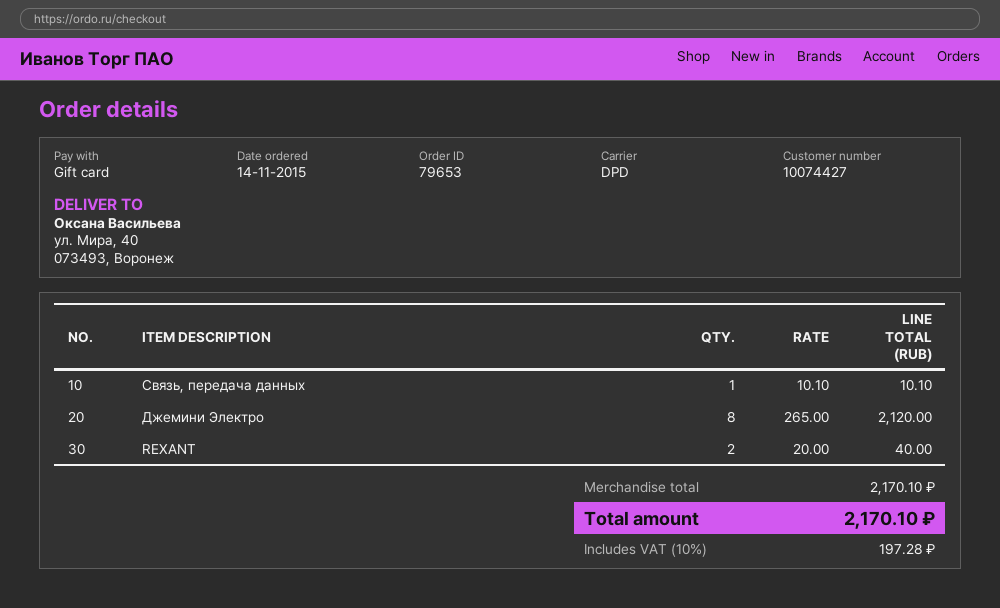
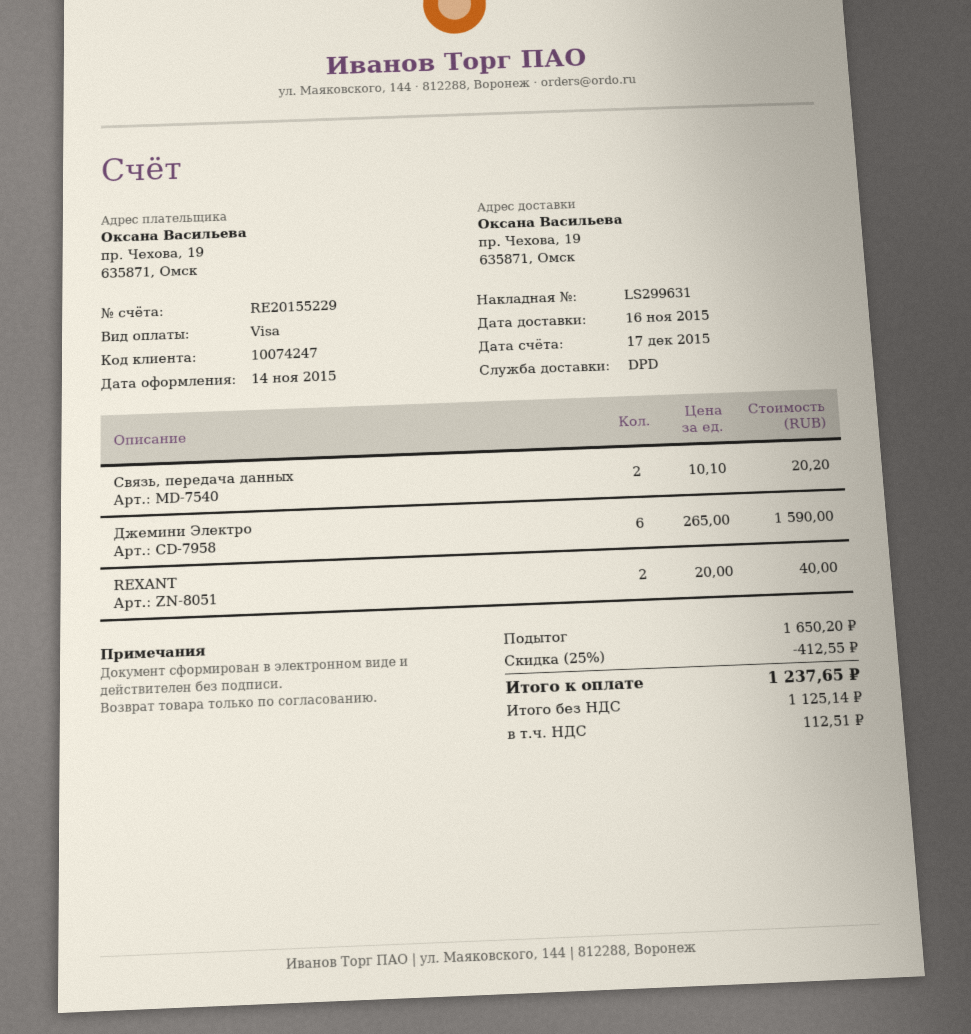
customer number: 10074427 -> 10074247
payment method: gift card -> Visa
ship to: ул. Мира, 40, 073493, Воронеж -> пр. Чехова, 19, 635871, Омск
Связь, передача данных: 1 x 10.10 = 10.10 -> 2 x 10.10 = 20.20
Джемини Электро: 8 x 265.00 = 2120.00 -> 6 x 265.00 = 1590.00
subtotal: 2170.10 -> 1650.20
discount: none -> 25% = 412.55
tax: 197.28 -> 112.51
total: 2170.10 -> 1237.65

